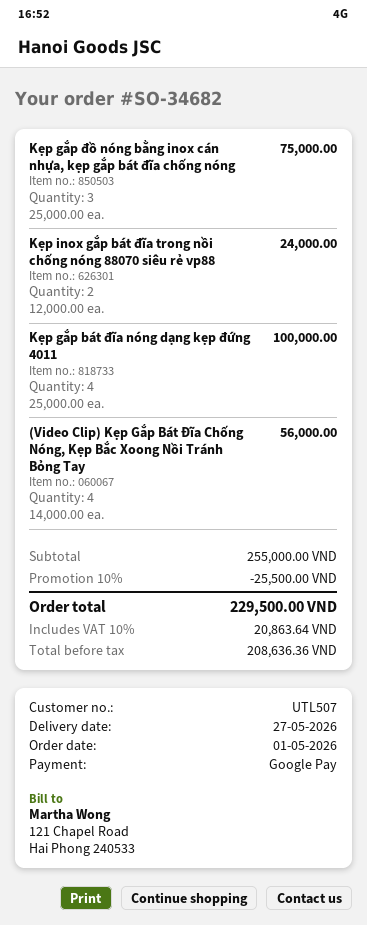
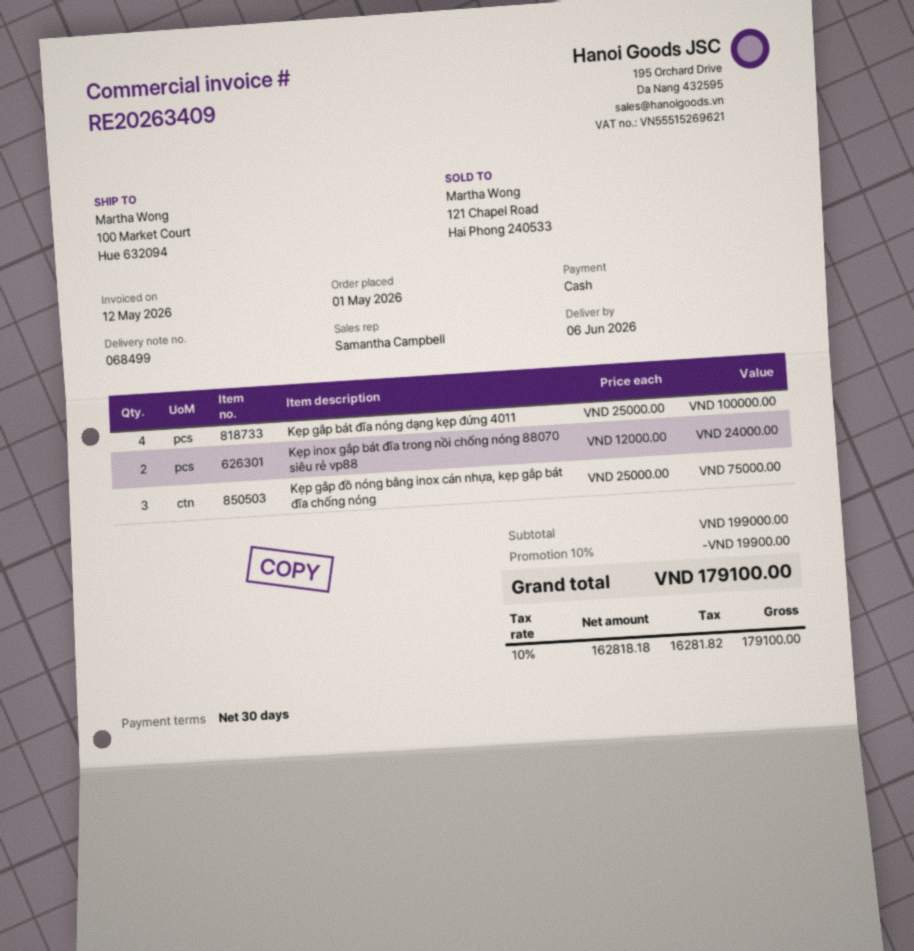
delivery date: 2026-05-27 -> 2026-06-06
payment method: Google Pay -> cash
(Video Clip) Kẹp Gắp Bát Đĩa Chống Nóng, Kẹp Bắc Xoong Nồi Tránh Bỏng Tay: 4 x 14000.00 = 56000.00 -> none
subtotal: 255000.00 -> 199000.00
discount: 10% = 25500.00 -> 10% = 19900.00
net: 208636.36 -> 162818.18
tax: 10% = 20863.64 -> 10% = 16281.82
total: 229500.00 -> 179100.00

